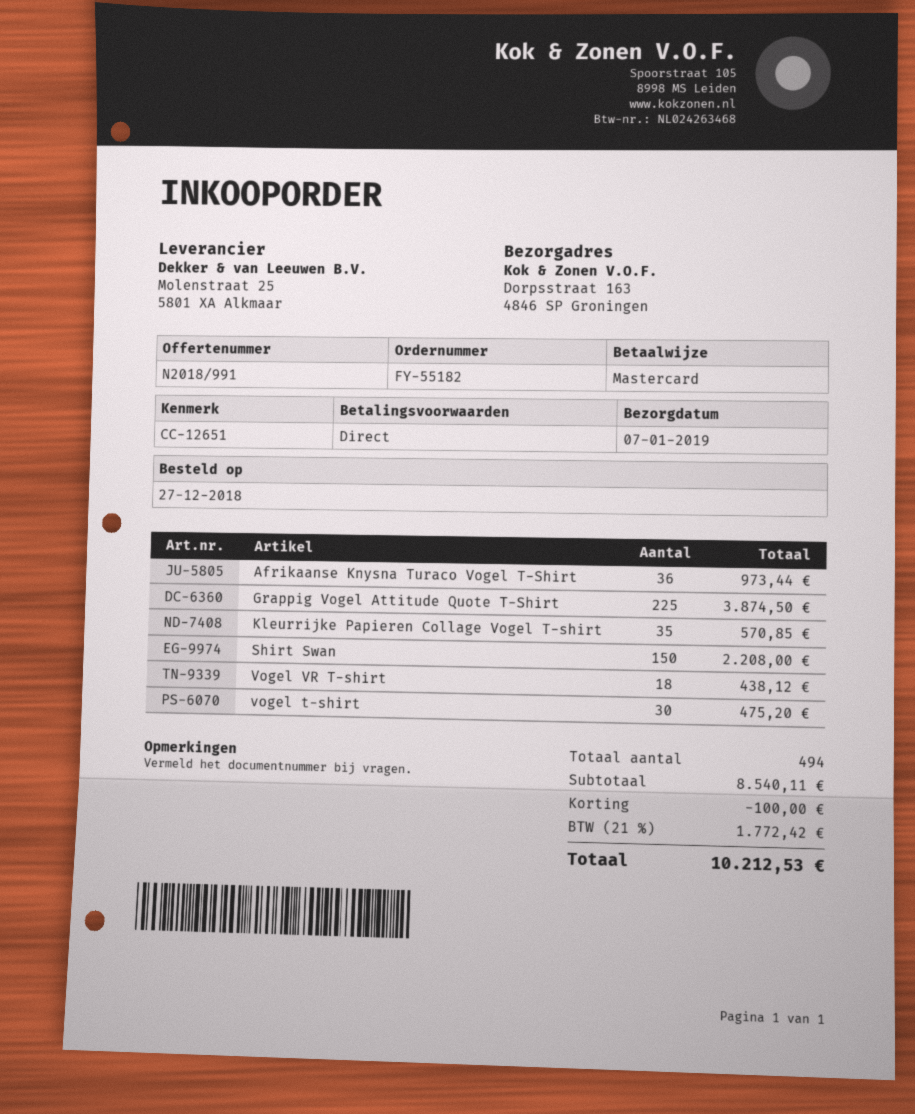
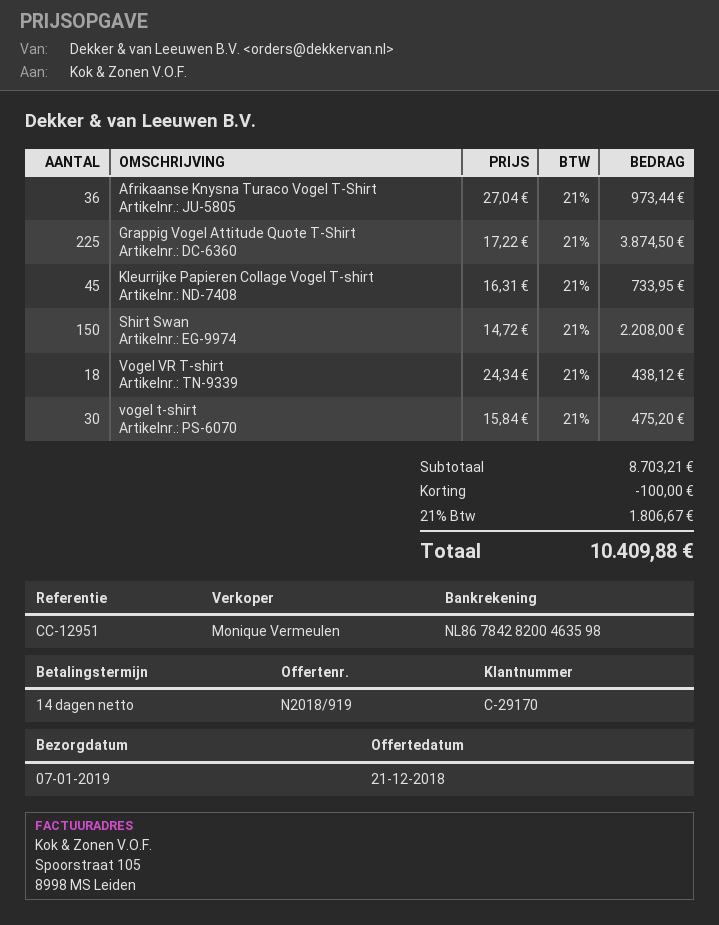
quote number: N2018/991 -> N2018/919
payment terms: on receipt -> 14 days
reference: CC-12651 -> CC-12951
Kleurrijke Papieren Collage Vogel T-shirt: 35 for 570.85 -> 45 for 733.95
subtotal: 8540.11 -> 8703.21
tax: 21% = 1772.42 -> 21% = 1806.67
total: 10212.53 -> 10409.88

